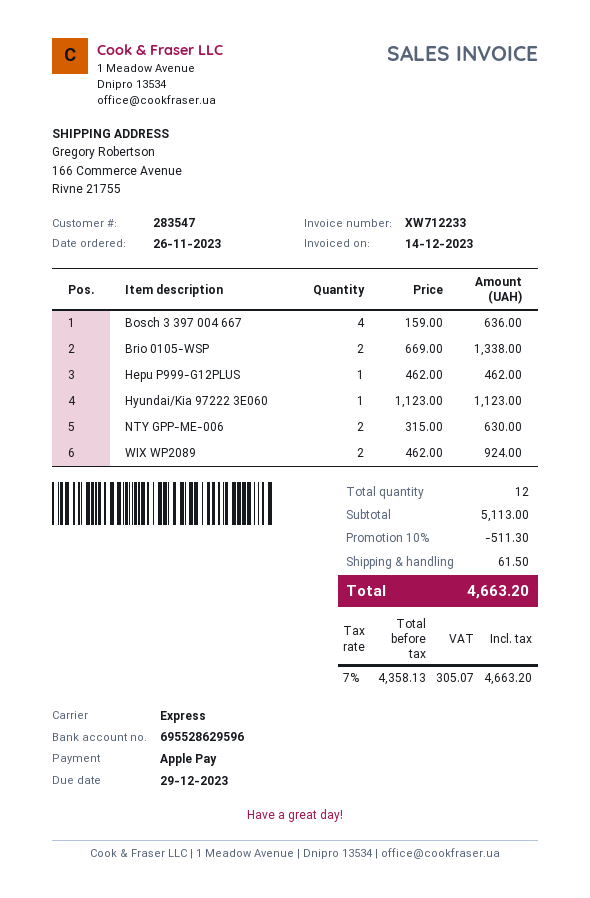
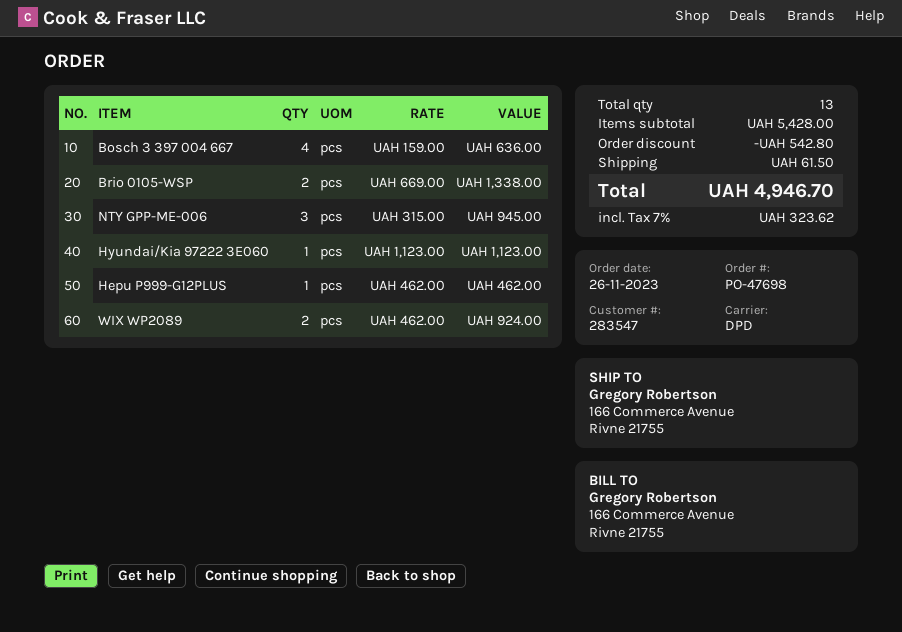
shipping method: express -> DPD
NTY GPP-ME-006: 2 x 315.00 = 630.00 -> 3 x 315.00 = 945.00
total quantity: 12 -> 13
subtotal: 5113.00 -> 5428.00
discount: 511.30 -> 542.80
tax: 7% = 305.07 -> 7% = 323.62
total: 4663.20 -> 4946.70

